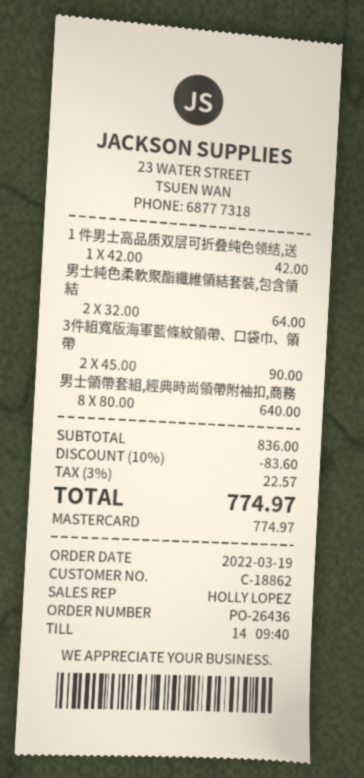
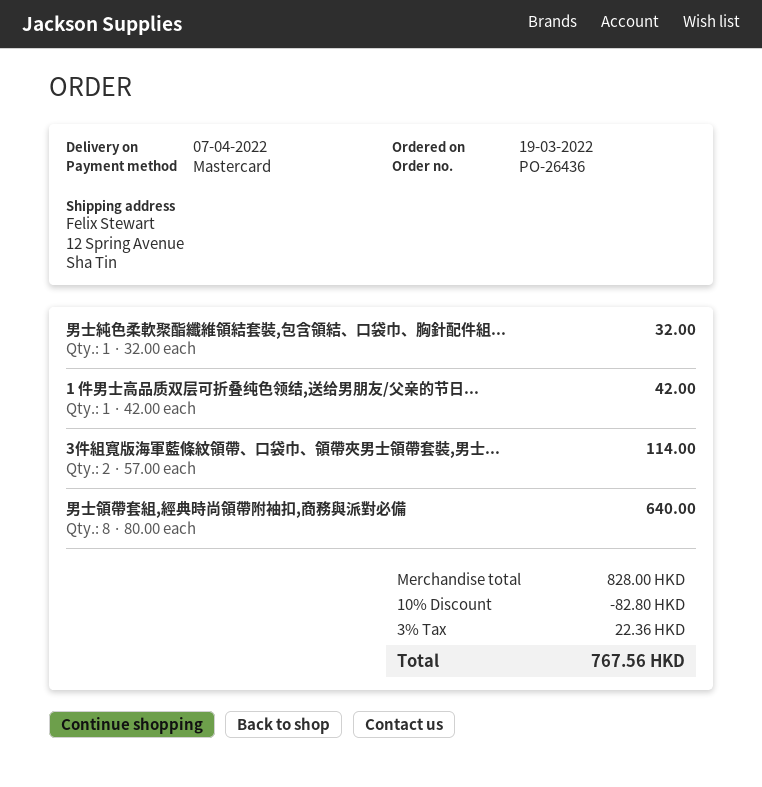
男士純色柔軟聚酯纖維領結套裝,包含領結: 2 x 32.00 = 64.00 -> 1 x 32.00 = 32.00
3件組寬版海軍藍條紋領帶、口袋巾、領帶: 2 x 45.00 = 90.00 -> 2 x 57.00 = 114.00
subtotal: 836.00 -> 828.00
discount: 10% = 83.60 -> 10% = 82.80
tax: 3% = 22.57 -> 3% = 22.36
total: 774.97 -> 767.56

